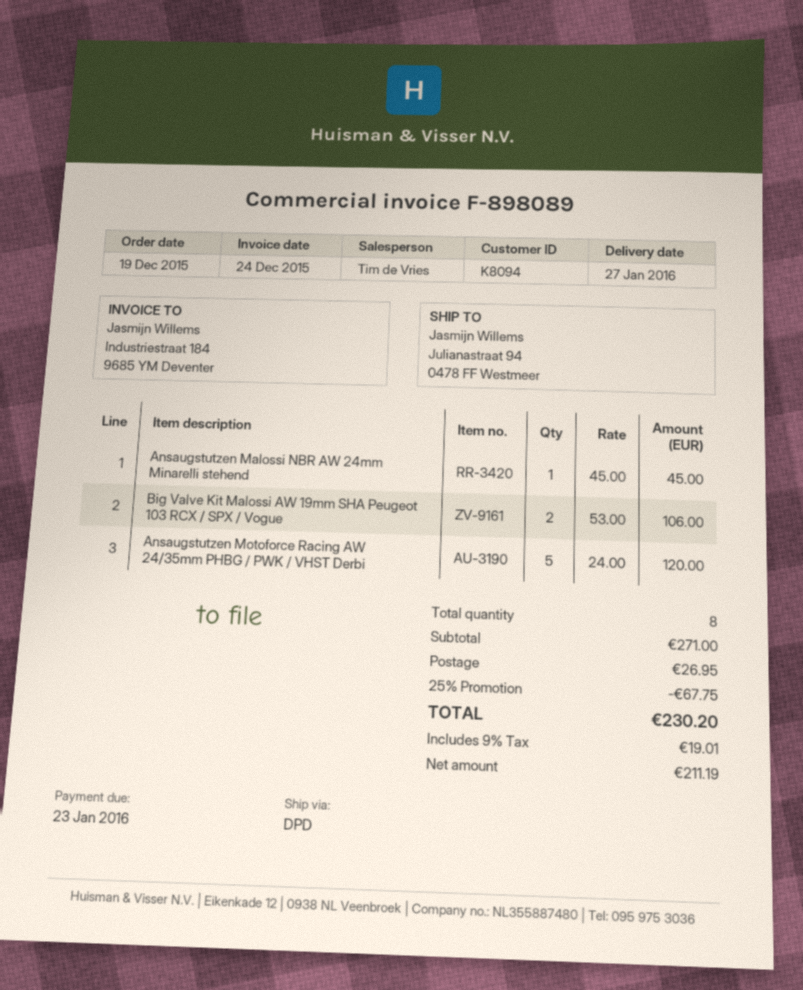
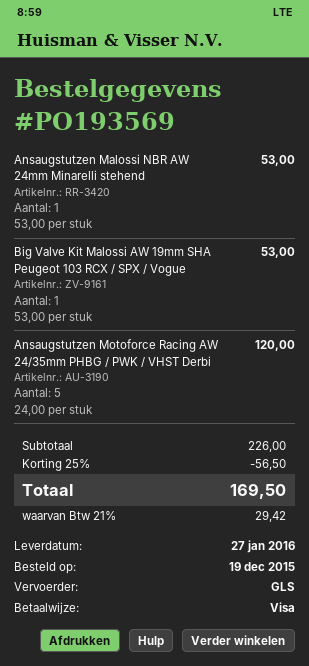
shipping method: DPD -> GLS
Ansaugstutzen Malossi NBR AW 24mm Minarelli stehend: 1 x 45.00 = 45.00 -> 1 x 53.00 = 53.00
Big Valve Kit Malossi AW 19mm SHA Peugeot 103 RCX / SPX / Vogue: 2 x 53.00 = 106.00 -> 1 x 53.00 = 53.00
subtotal: 271.00 -> 226.00
discount: 25% = 67.75 -> 25% = 56.50
shipping: 26.95 -> none
tax: 9% = 19.01 -> 21% = 29.42
total: 230.20 -> 169.50

